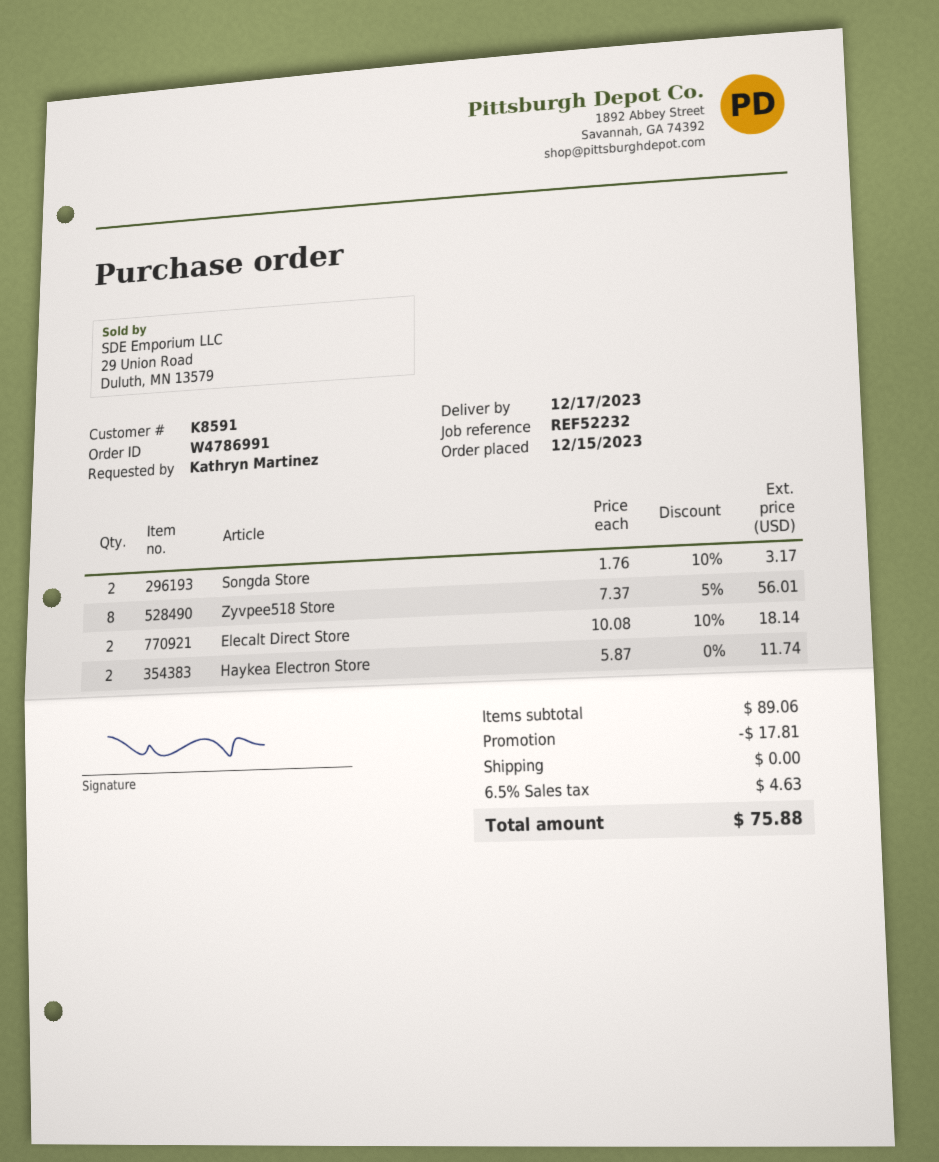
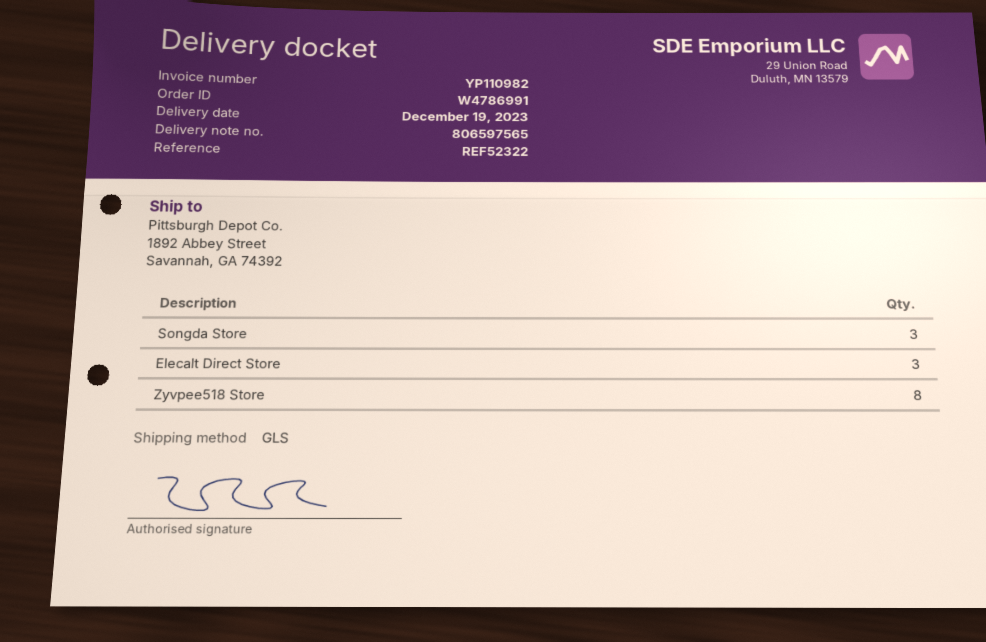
delivery date: 2023-12-17 -> 2023-12-19
reference: REF52232 -> REF52322
Songda Store: 2 -> 3
Elecalt Direct Store: 2 -> 3
Haykea Electron Store: 2 -> none

